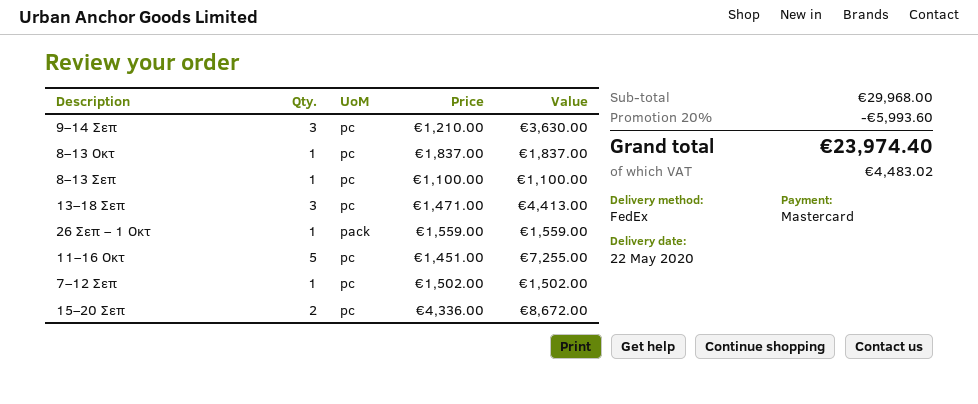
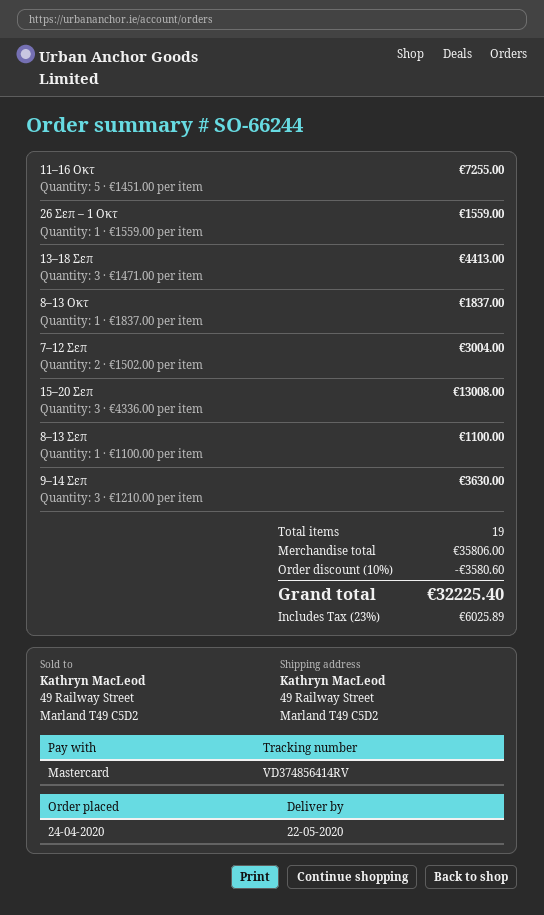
7–12 Σεπ: 1 x 1502.00 = 1502.00 -> 2 x 1502.00 = 3004.00
15–20 Σεπ: 2 x 4336.00 = 8672.00 -> 3 x 4336.00 = 13008.00
subtotal: 29968.00 -> 35806.00
discount: 20% = 5993.60 -> 10% = 3580.60
tax: 4483.02 -> 6025.89
total: 23974.40 -> 32225.40

